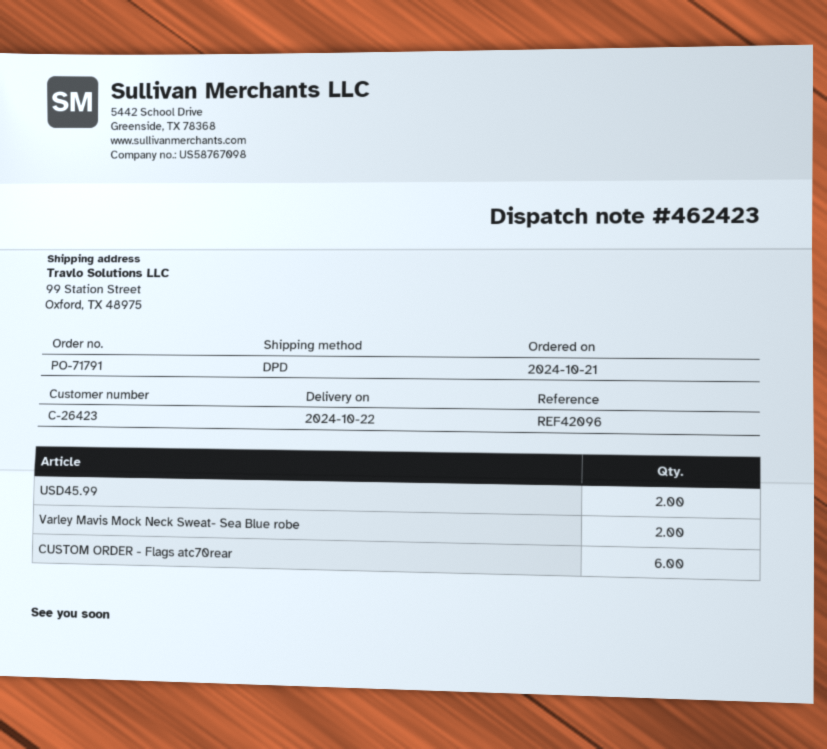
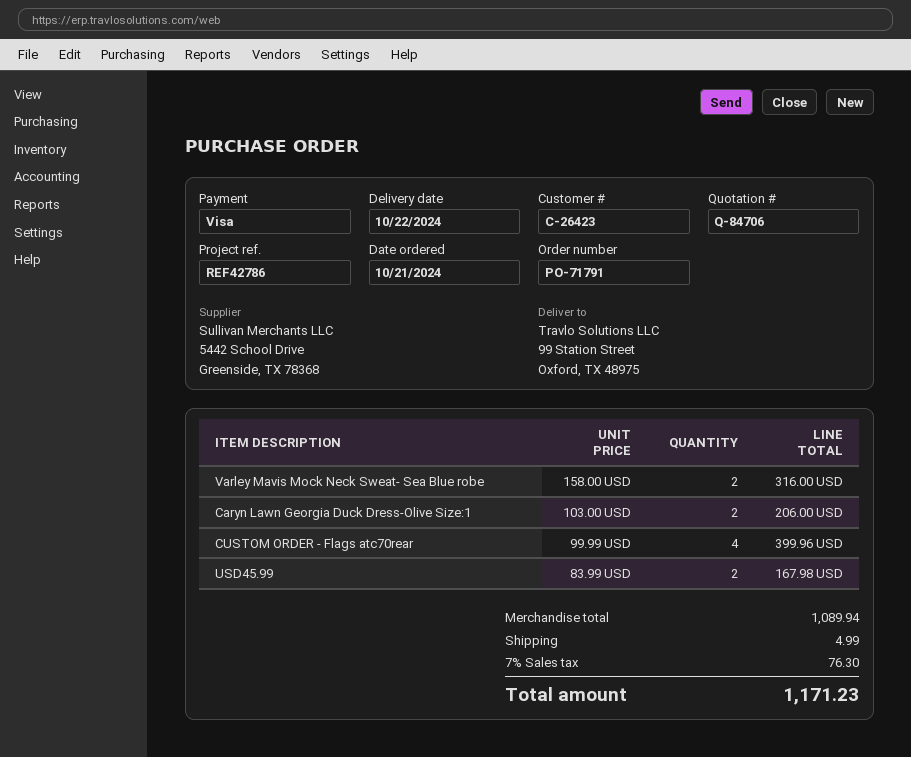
reference: REF42096 -> REF42786
CUSTOM ORDER - Flags atc70rear: 6 -> 4
Caryn Lawn Georgia Duck Dress-Olive Size:1: none -> 2

